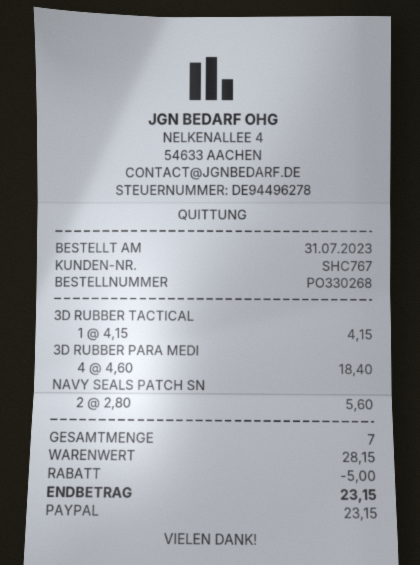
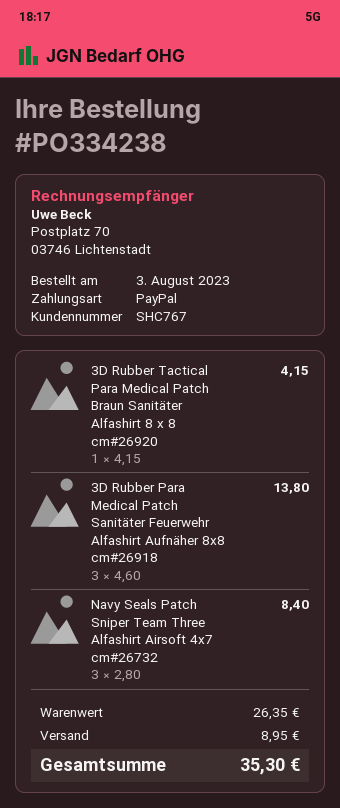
order number: PO330268 -> PO334238
order date: 2023-07-31 -> 2023-08-03
3D RUBBER PARA MEDI: 4 x 4.60 = 18.40 -> 3 x 4.60 = 13.80
NAVY SEALS PATCH SN: 2 x 2.80 = 5.60 -> 3 x 2.80 = 8.40
subtotal: 28.15 -> 26.35
discount: 5.00 -> none
shipping: none -> 8.95
total: 23.15 -> 35.30

